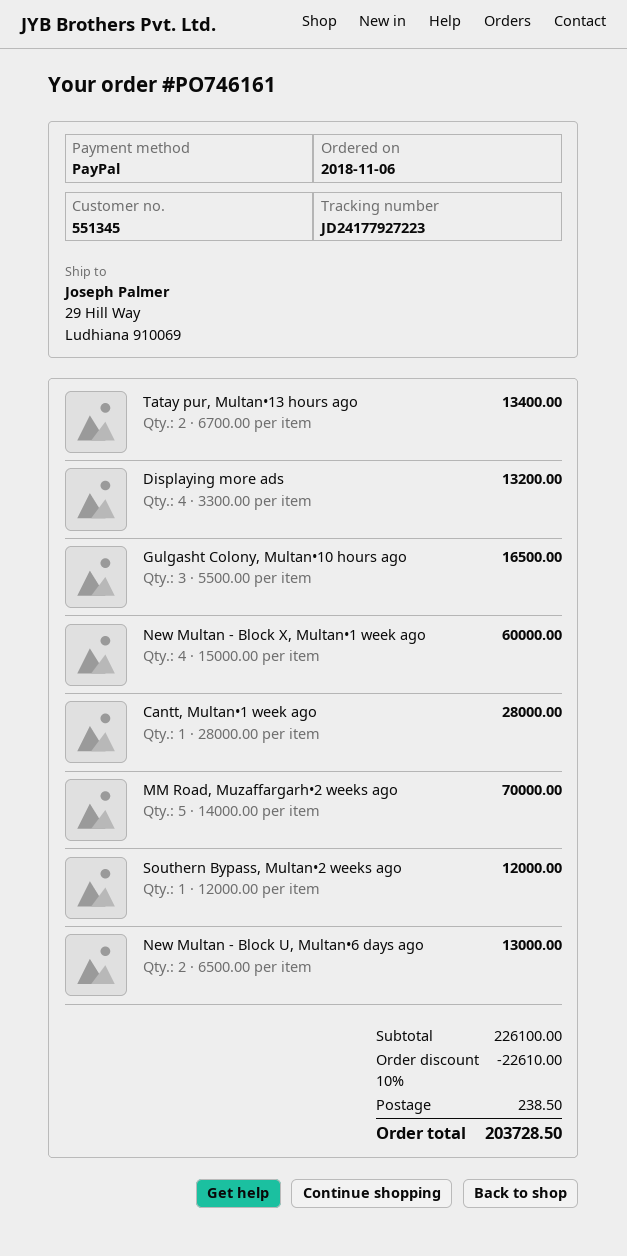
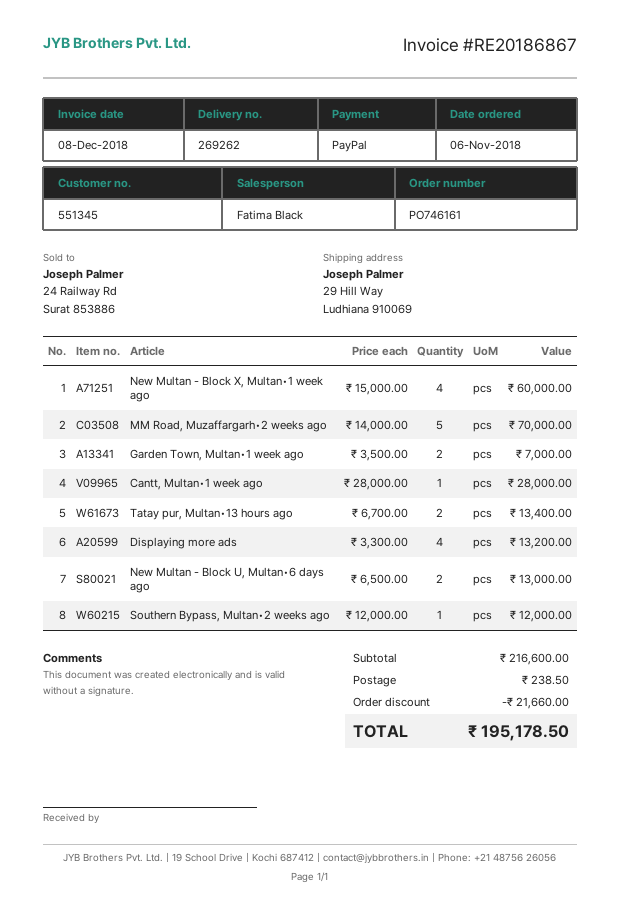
Gulgasht Colony, Multan•10 hours ago: 3 x 5500.00 = 16500.00 -> none
Garden Town, Multan•1 week ago: none -> 2 x 3500.00 = 7000.00
subtotal: 226100.00 -> 216600.00
discount: 22610.00 -> 21660.00
total: 203728.50 -> 195178.50

